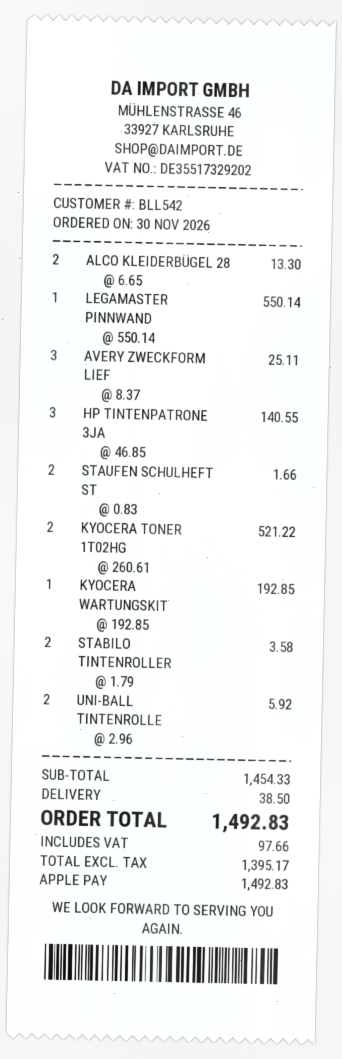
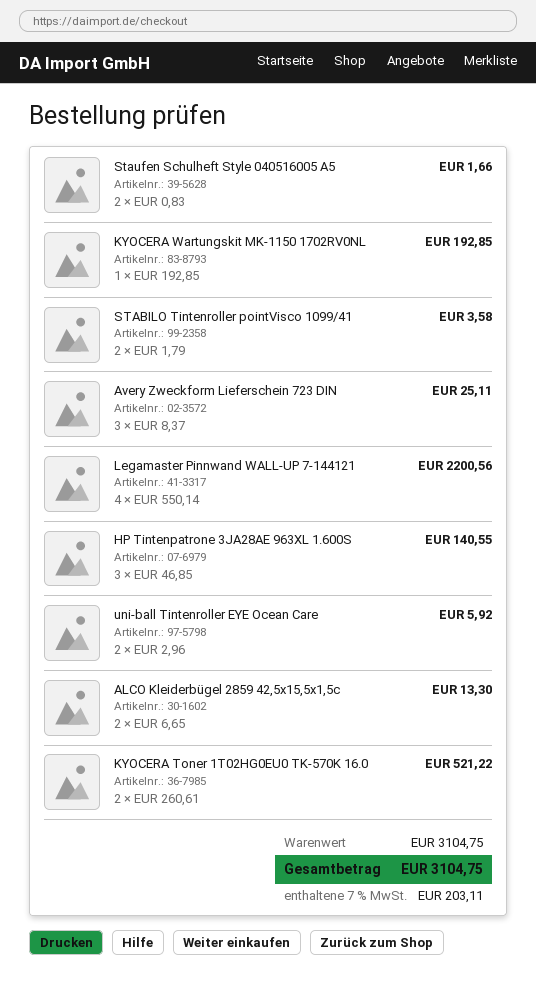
LEGAMASTER PINNWAND: 1 x 550.14 = 550.14 -> 4 x 550.14 = 2200.56
subtotal: 1454.33 -> 3104.75
shipping: 38.50 -> none
tax: 97.66 -> 203.11
total: 1492.83 -> 3104.75

